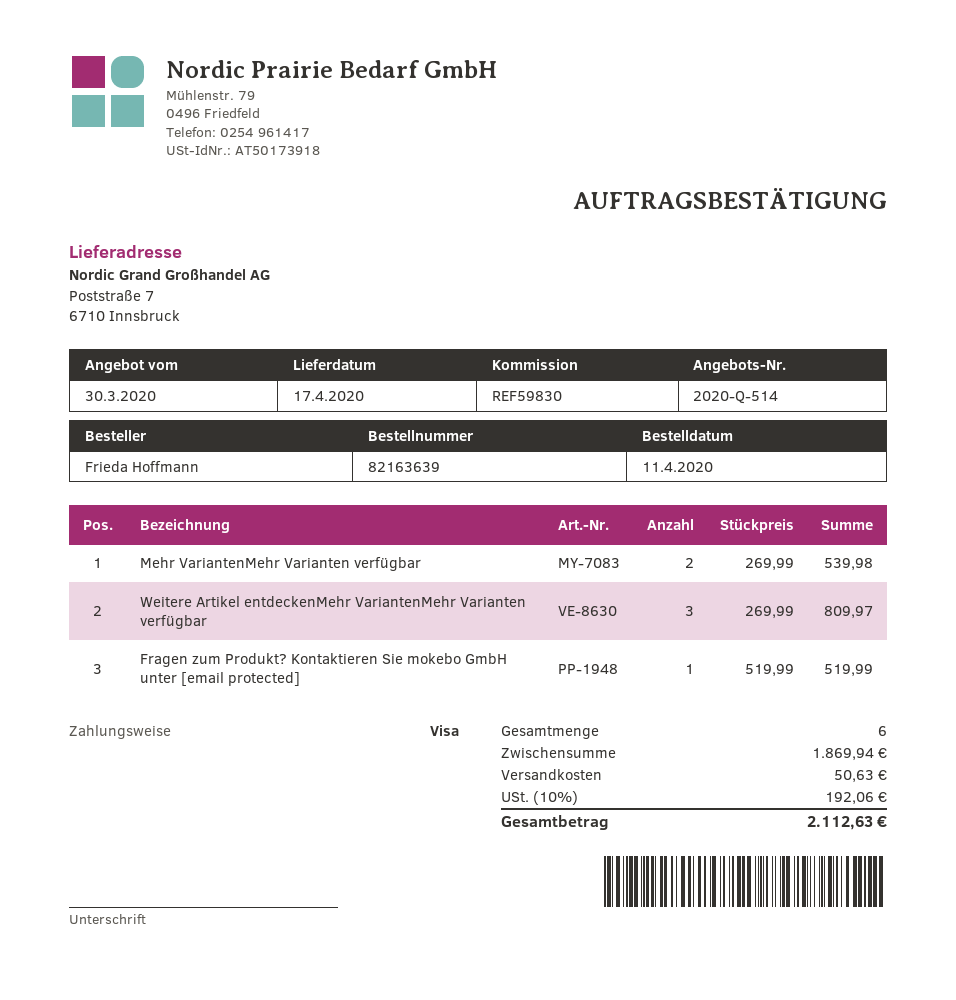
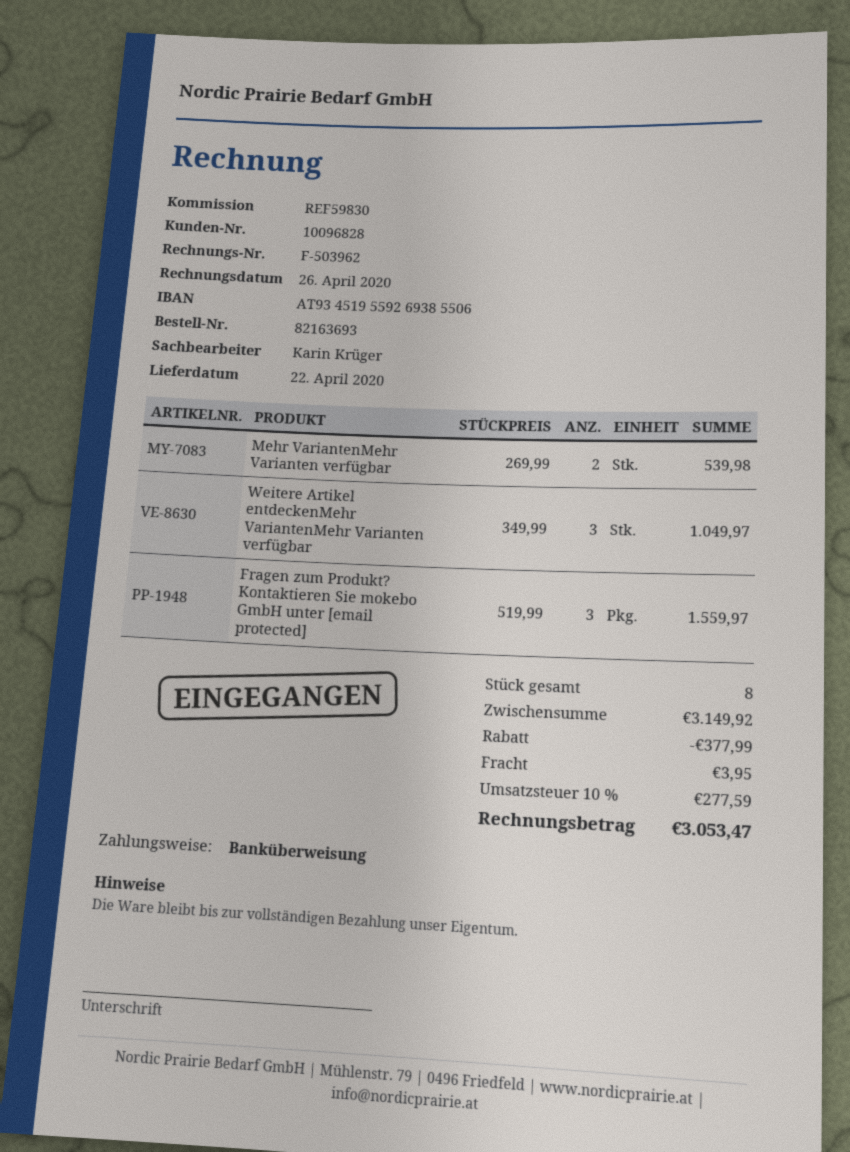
order number: 82163639 -> 82163693
delivery date: 2020-04-17 -> 2020-04-22
payment method: Visa -> bank transfer
Weitere Artikel entdeckenMehr VariantenMehr Varianten verfügbar: 3 x 269.99 = 809.97 -> 3 x 349.99 = 1049.97
Fragen zum Produkt? Kontaktieren Sie mokebo GmbH unter [email protected]: 1 x 519.99 = 519.99 -> 3 x 519.99 = 1559.97
total quantity: 6 -> 8
subtotal: 1869.94 -> 3149.92
discount: none -> 377.99
shipping: 50.63 -> 3.95
tax: 10% = 192.06 -> 10% = 277.59
total: 2112.63 -> 3053.47

